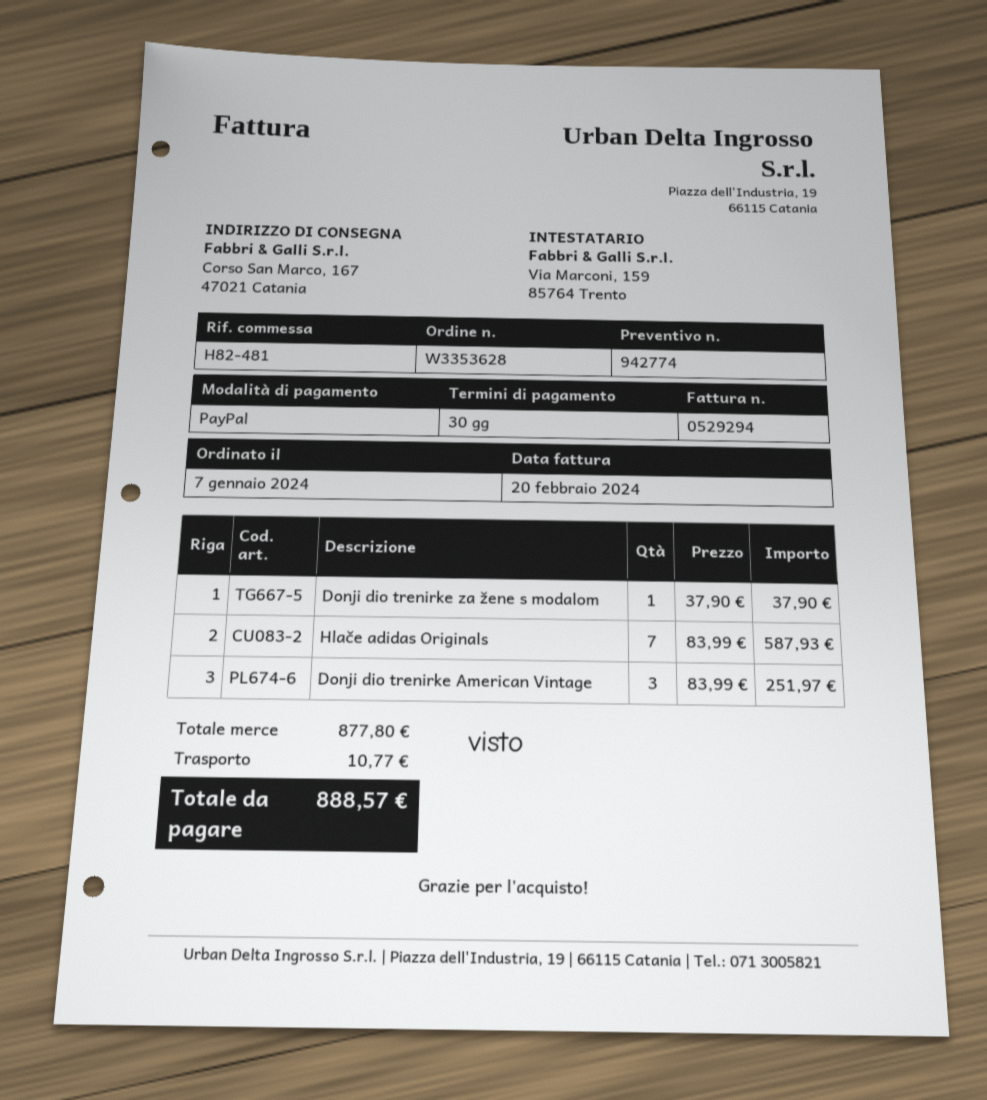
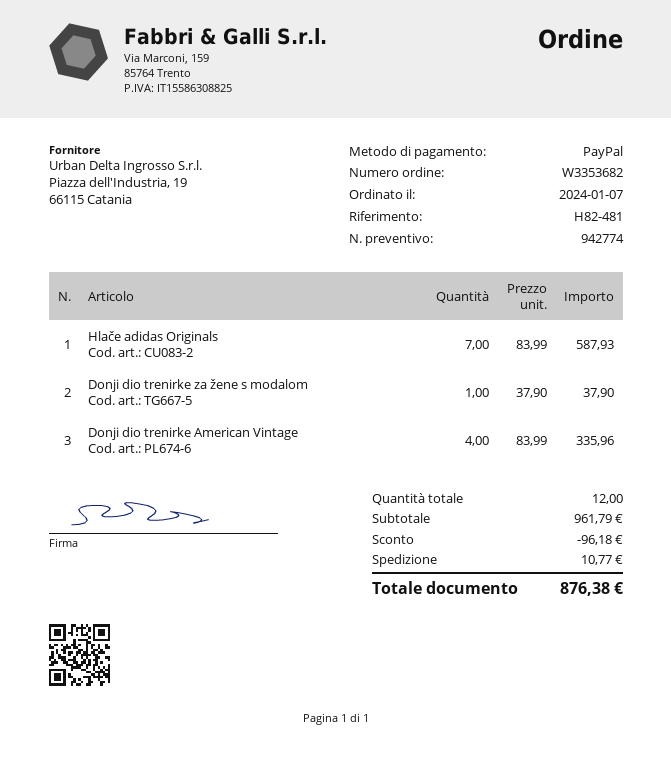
order number: W3353628 -> W3353682
Donji dio trenirke American Vintage: 3 x 83.99 = 251.97 -> 4 x 83.99 = 335.96
subtotal: 877.80 -> 961.79
discount: none -> 96.18
total: 888.57 -> 876.38

